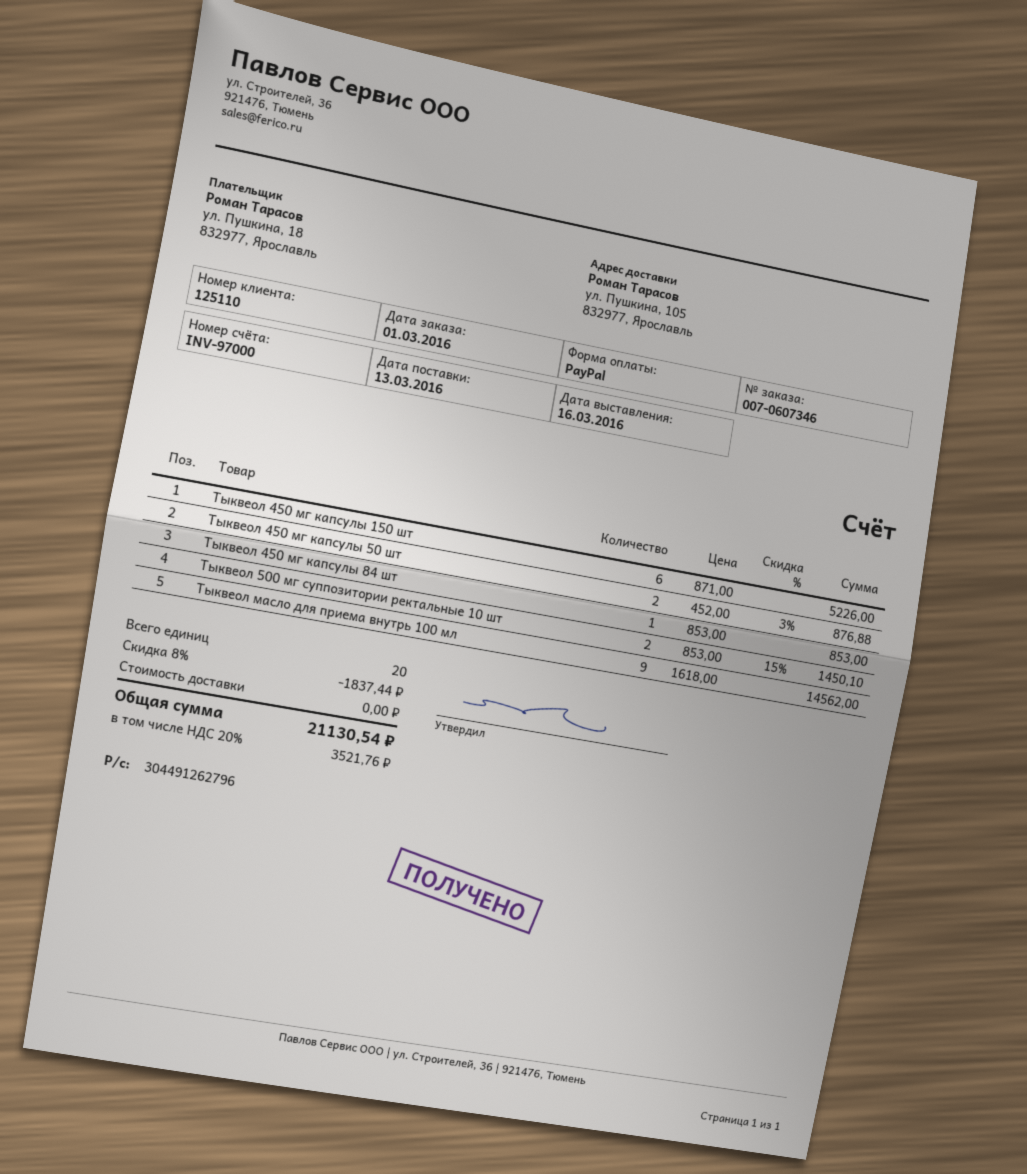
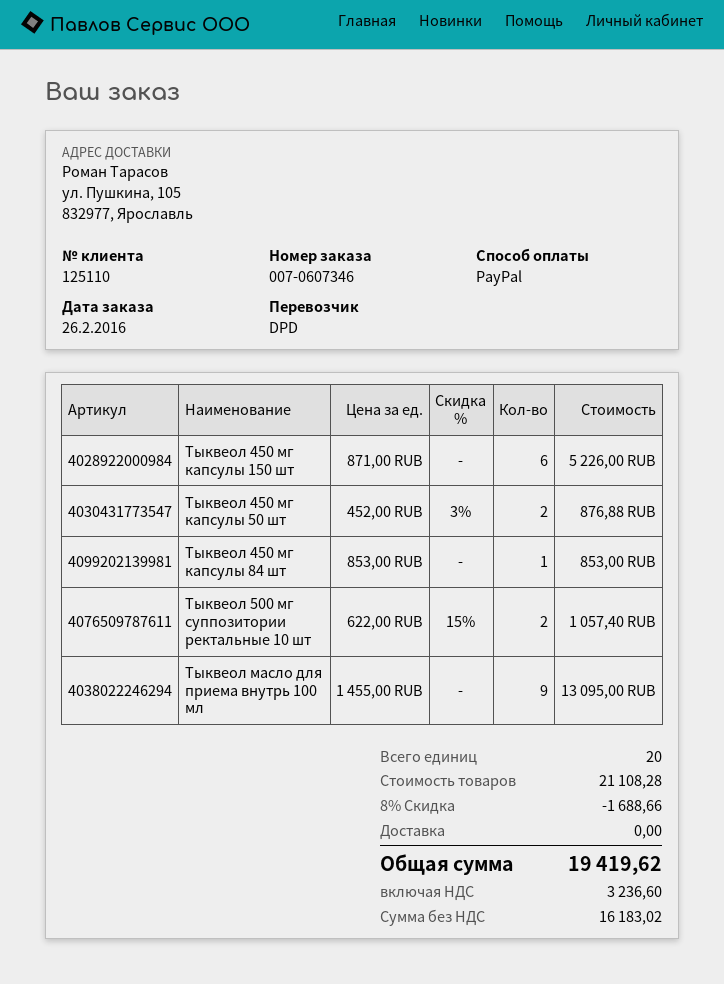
order date: 2016-03-01 -> 2016-02-26
Тыквеол 500 мг суппозитории ректальные 10 шт: 2 x 853.00 - 15% = 1450.10 -> 2 x 622.00 - 15% = 1057.40
Тыквеол масло для приема внутрь 100 мл: 9 x 1618.00 = 14562.00 -> 9 x 1455.00 = 13095.00
discount: 8% = 1837.44 -> 8% = 1688.66
tax: 3521.76 -> 3236.60
total: 21130.54 -> 19419.62

